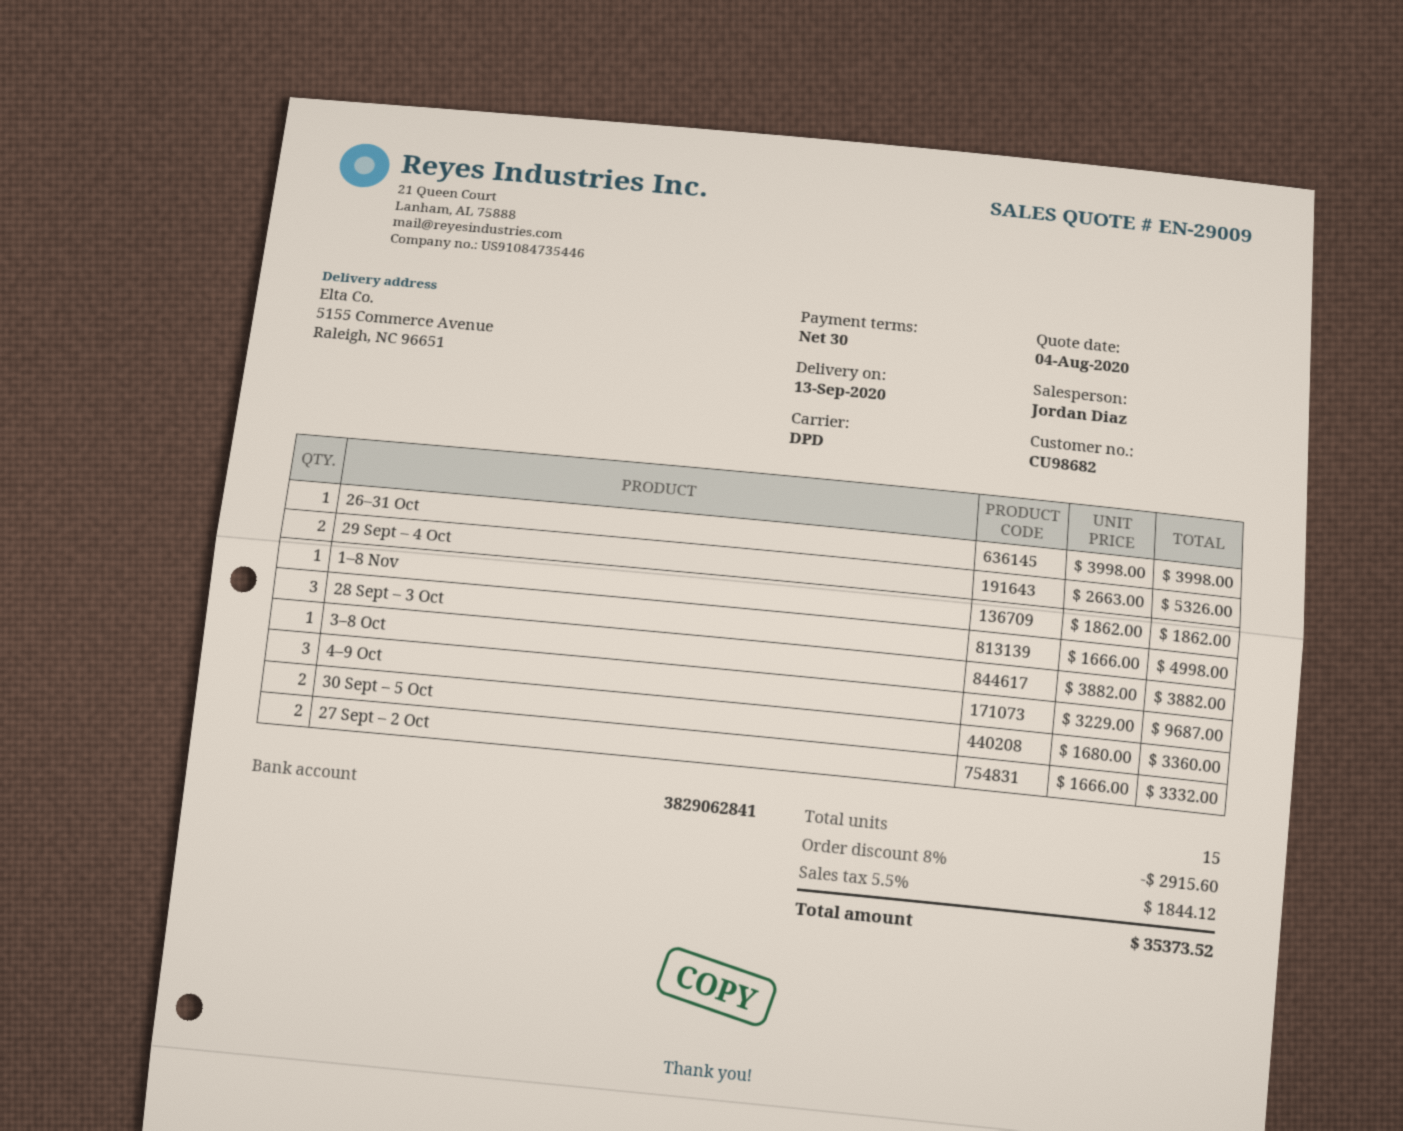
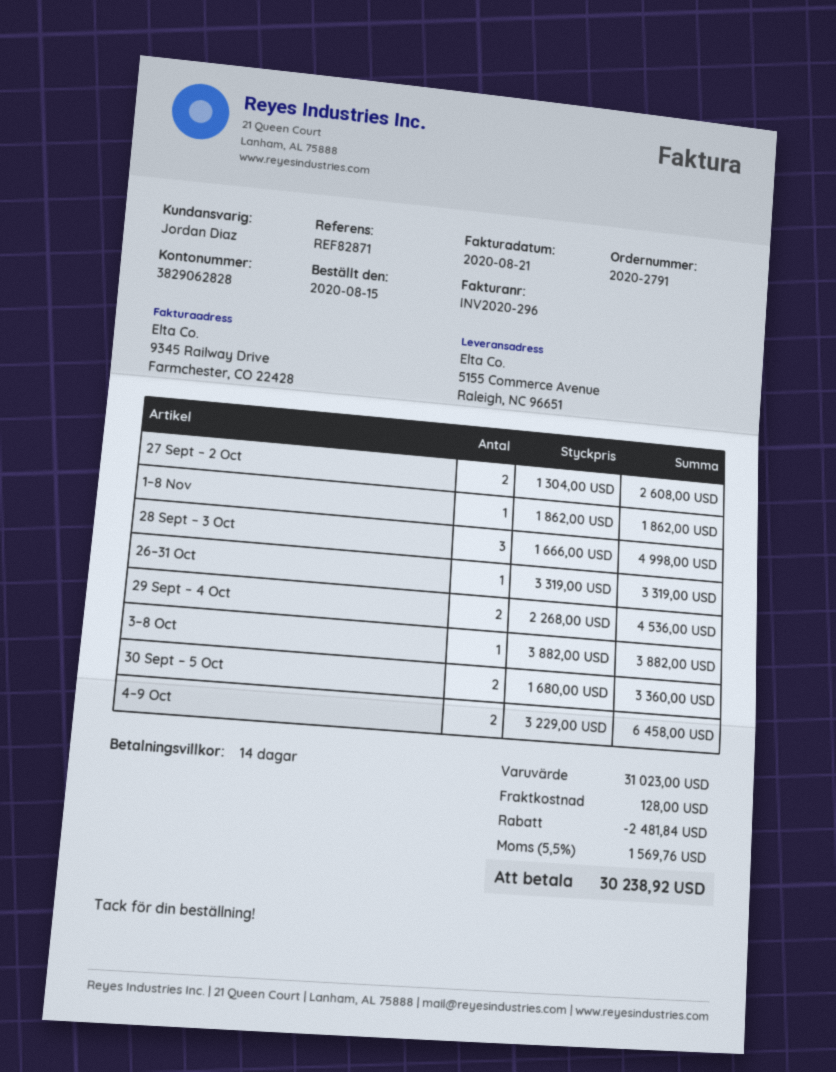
payment terms: 30 days -> 14 days
bank account: 3829062841 -> 3829062828
26–31 Oct: 1 x 3998.00 = 3998.00 -> 1 x 3319.00 = 3319.00
29 Sept – 4 Oct: 2 x 2663.00 = 5326.00 -> 2 x 2268.00 = 4536.00
4–9 Oct: 3 x 3229.00 = 9687.00 -> 2 x 3229.00 = 6458.00
27 Sept – 2 Oct: 2 x 1666.00 = 3332.00 -> 2 x 1304.00 = 2608.00
discount: 2915.60 -> 2481.84
shipping: none -> 128.00
tax: 5.5% = 1844.12 -> 5.5% = 1569.76
total: 35373.52 -> 30238.92

